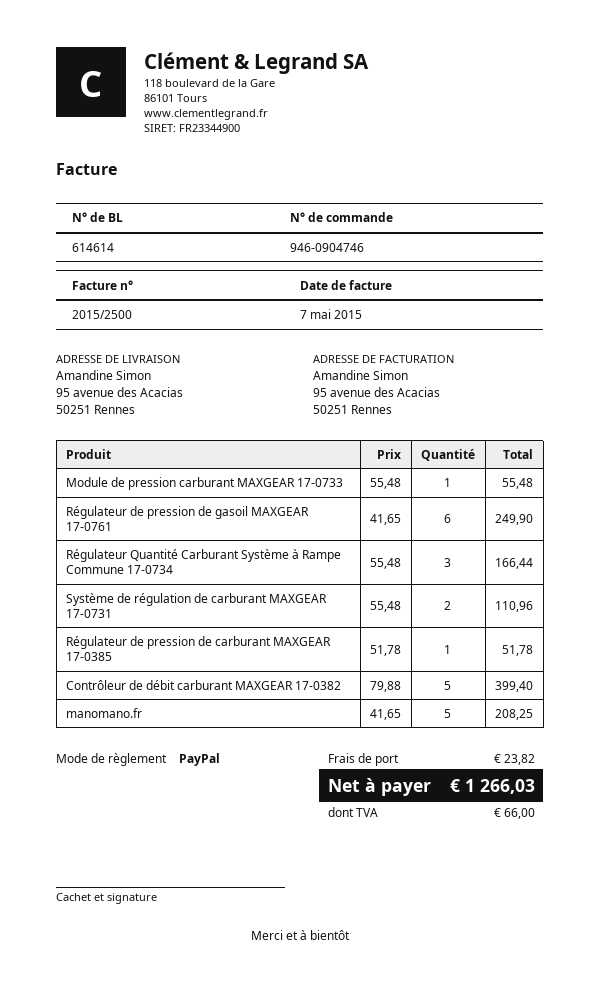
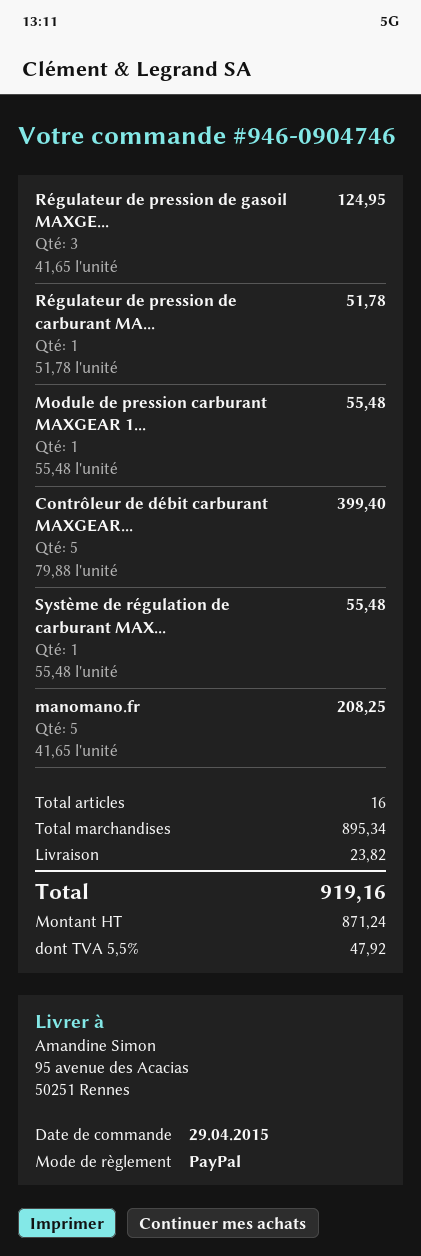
Régulateur de pression de gasoil MAXGEAR 17-0761: 6 x 41.65 = 249.90 -> 3 x 41.65 = 124.95
Régulateur Quantité Carburant Système à Rampe Commune 17‑0734: 3 x 55.48 = 166.44 -> none
Système de régulation de carburant MAXGEAR 17-0731: 2 x 55.48 = 110.96 -> 1 x 55.48 = 55.48
tax: 66.00 -> 47.92
total: 1266.03 -> 919.16

